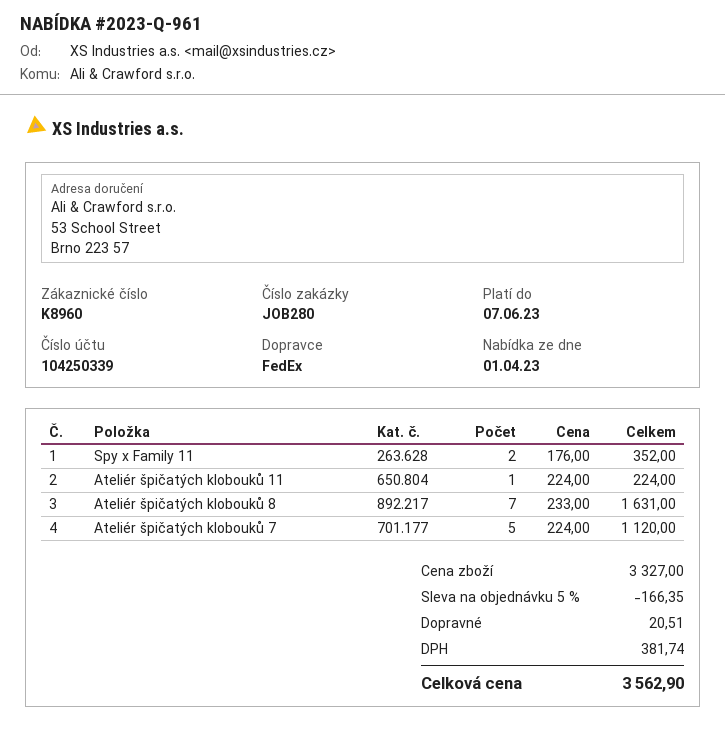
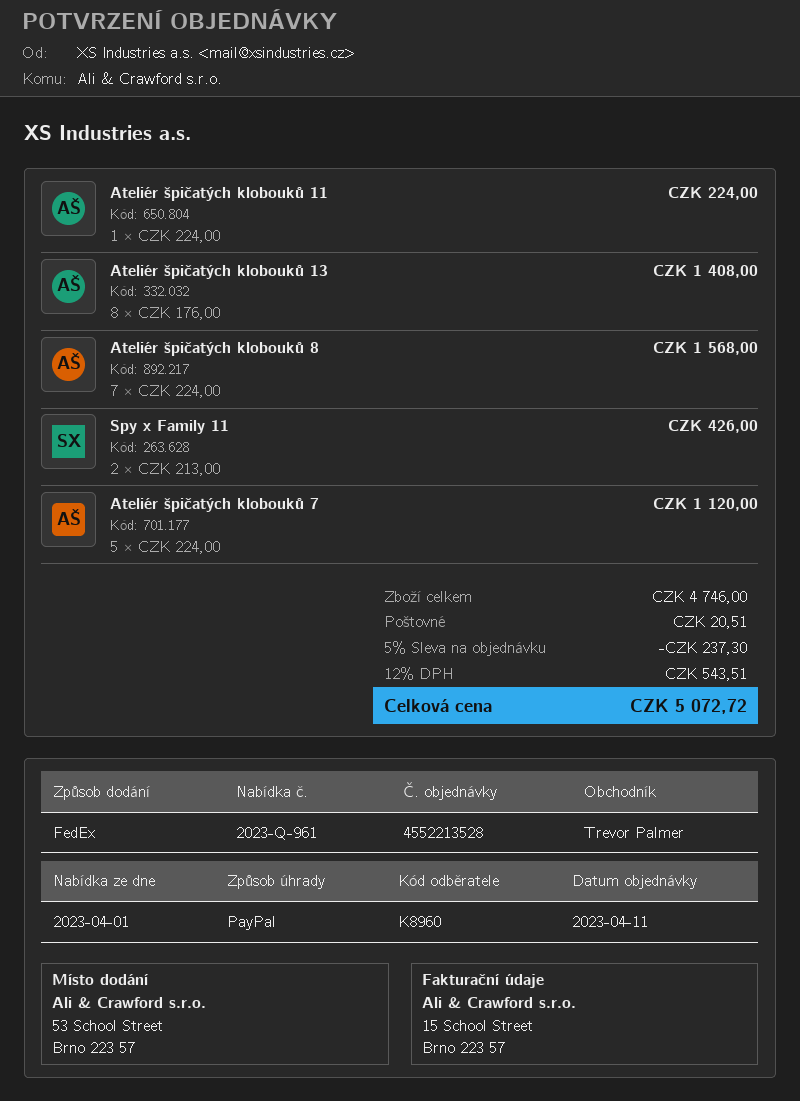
Spy x Family 11: 2 x 176.00 = 352.00 -> 2 x 213.00 = 426.00
Ateliér špičatých klobouků 8: 7 x 233.00 = 1631.00 -> 7 x 224.00 = 1568.00
Ateliér špičatých klobouků 13: none -> 8 x 176.00 = 1408.00
subtotal: 3327.00 -> 4746.00
discount: 5% = 166.35 -> 5% = 237.30
tax: 381.74 -> 543.51
total: 3562.90 -> 5072.72

